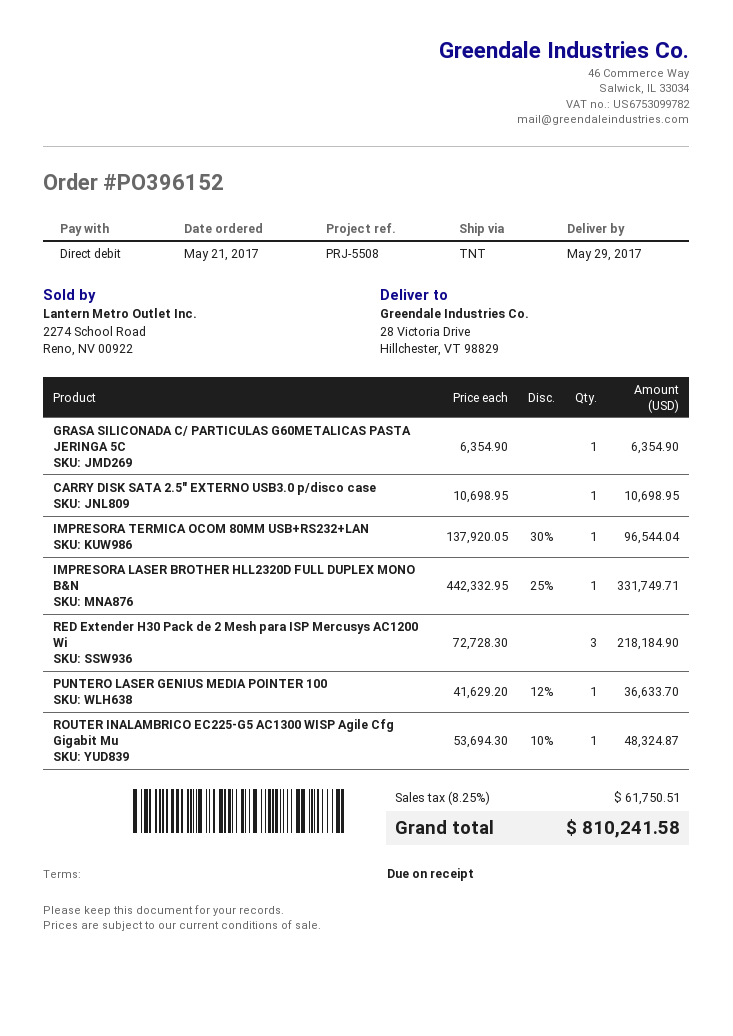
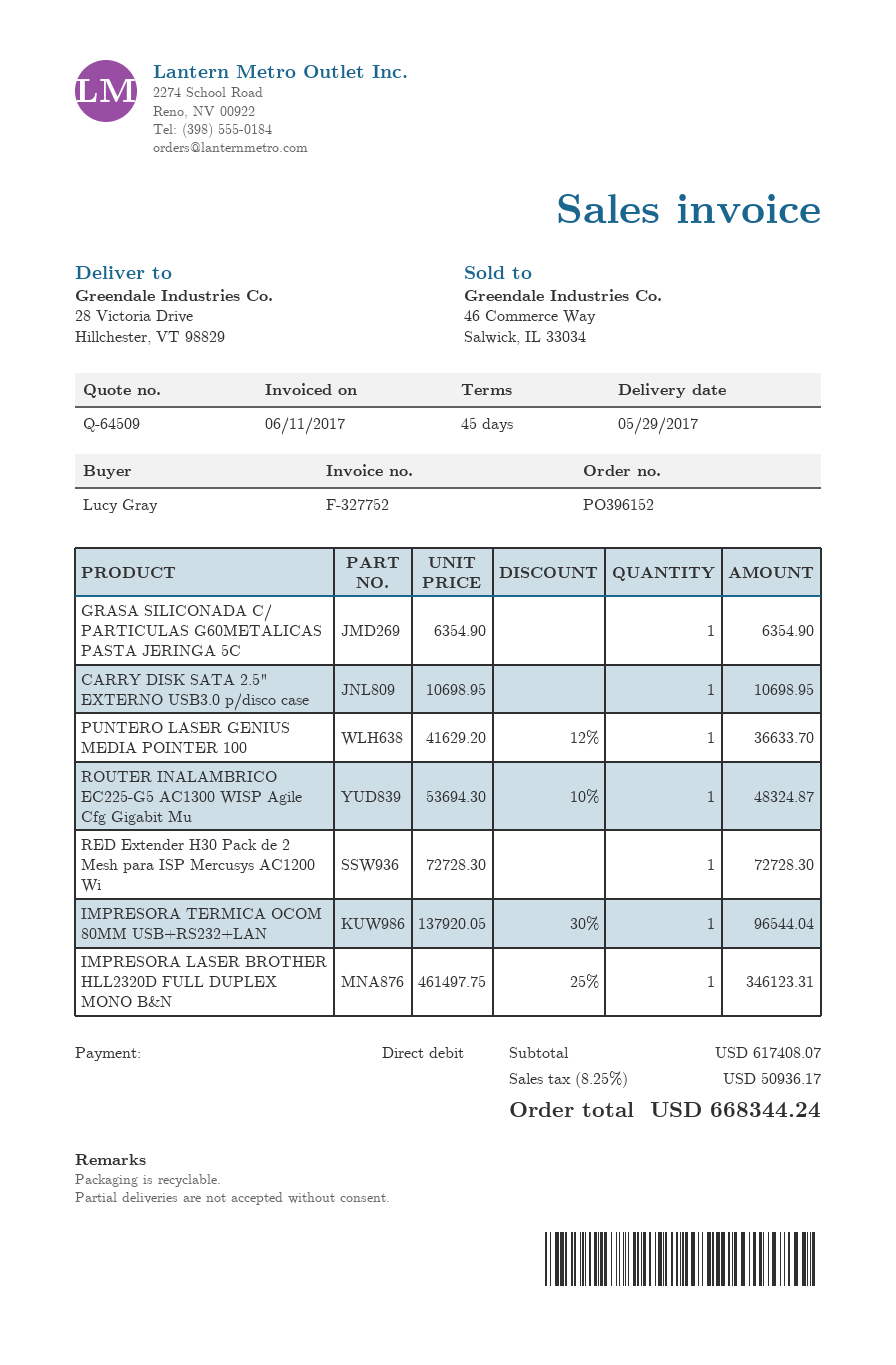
payment terms: on receipt -> 45 days
IMPRESORA LASER BROTHER HLL2320D FULL DUPLEX MONO B&N: 1 x 442332.95 - 25% = 331749.71 -> 1 x 461497.75 - 25% = 346123.31
RED Extender H30 Pack de 2 Mesh para ISP Mercusys AC1200 Wi: 3 x 72728.30 = 218184.90 -> 1 x 72728.30 = 72728.30
tax: 8.25% = 61750.51 -> 8.25% = 50936.17
total: 810241.58 -> 668344.24

